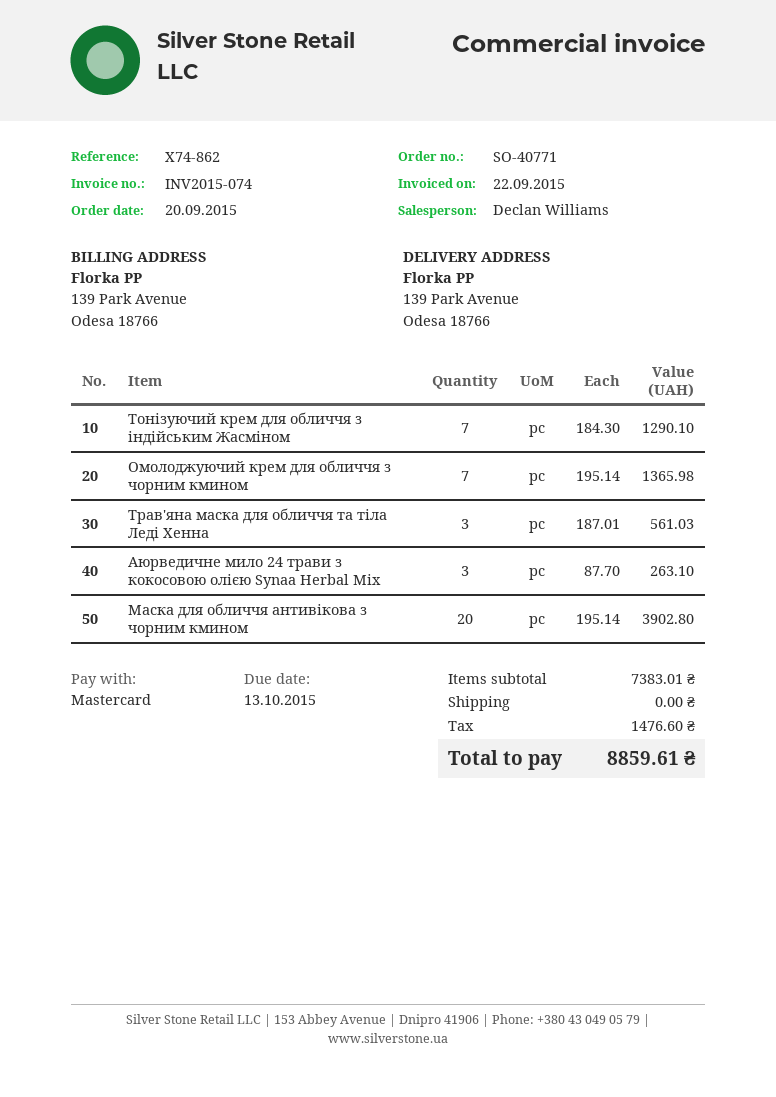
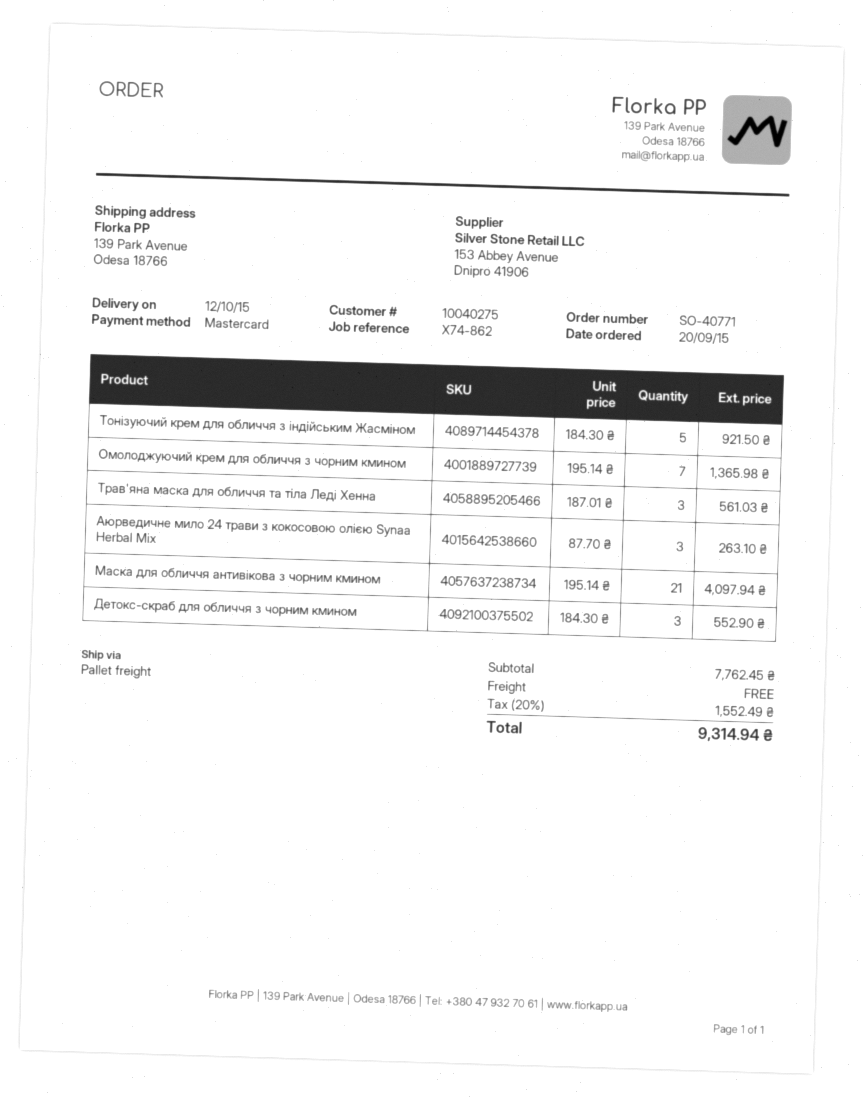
Тонізуючий крем для обличчя з індійським Жасміном: 7 x 184.30 = 1290.10 -> 5 x 184.30 = 921.50
Маска для обличчя антивікова з чорним кмином: 20 x 195.14 = 3902.80 -> 21 x 195.14 = 4097.94
Детокс-скраб для обличчя з чорним кмином: none -> 3 x 184.30 = 552.90
subtotal: 7383.01 -> 7762.45
tax: 1476.60 -> 1552.49
total: 8859.61 -> 9314.94

